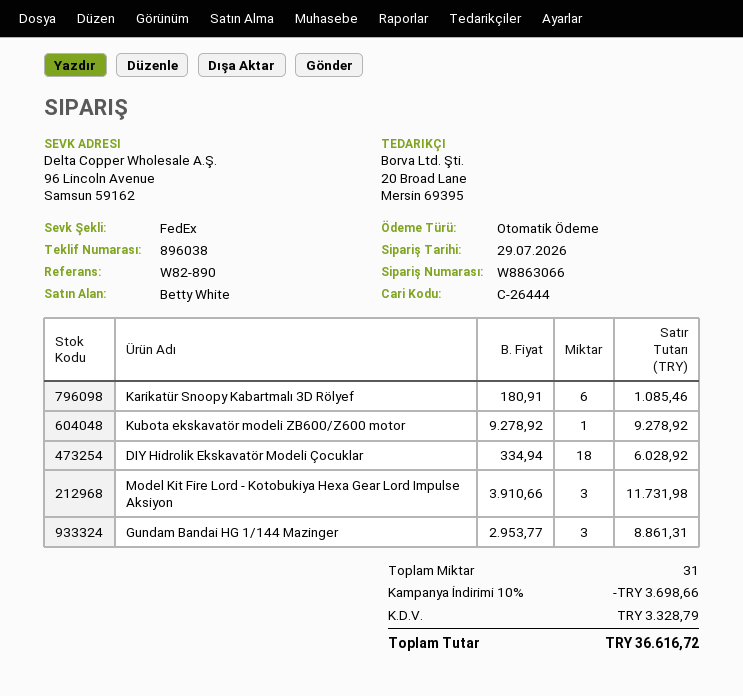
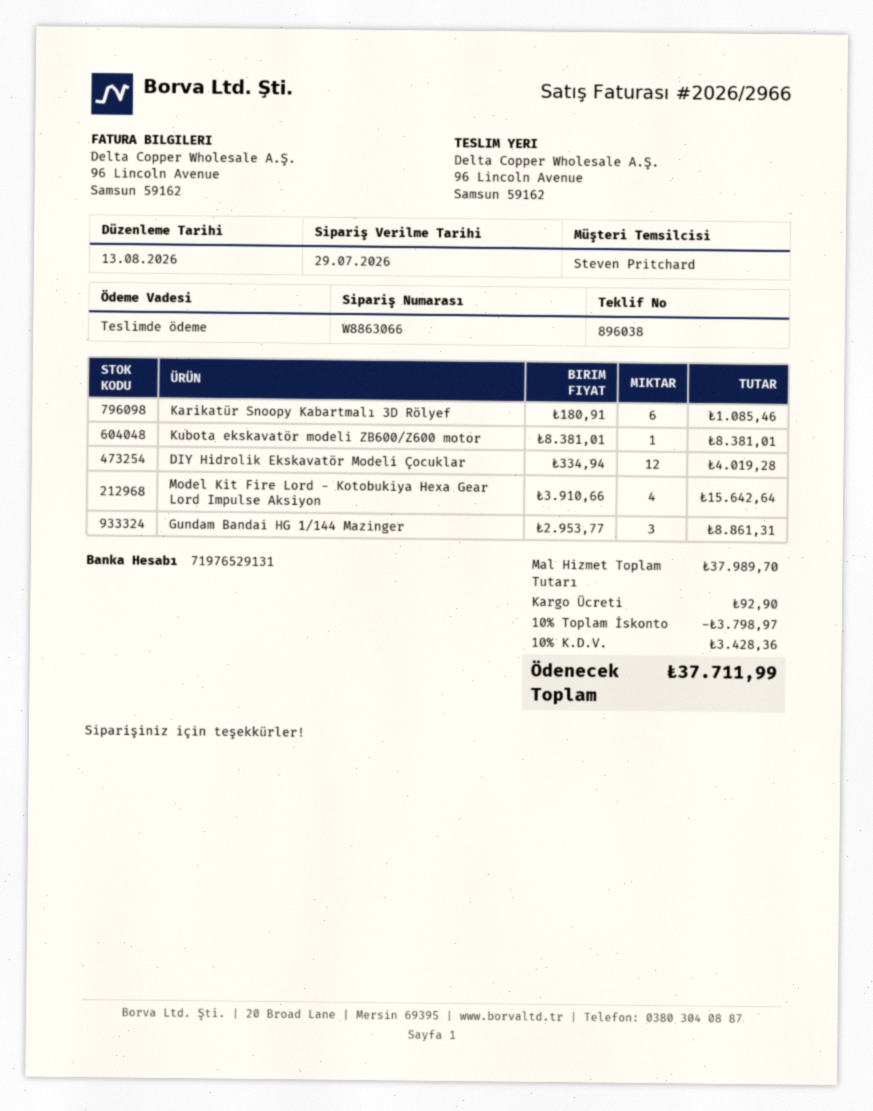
Kubota ekskavatör modeli ZB600/Z600 motor: 1 x 9278.92 = 9278.92 -> 1 x 8381.01 = 8381.01
DIY Hidrolik Ekskavatör Modeli Çocuklar: 18 x 334.94 = 6028.92 -> 12 x 334.94 = 4019.28
Model Kit Fire Lord - Kotobukiya Hexa Gear Lord Impulse Aksiyon: 3 x 3910.66 = 11731.98 -> 4 x 3910.66 = 15642.64
discount: 10% = 3698.66 -> 10% = 3798.97
shipping: none -> 92.90
tax: 3328.79 -> 3428.36
total: 36616.72 -> 37711.99

